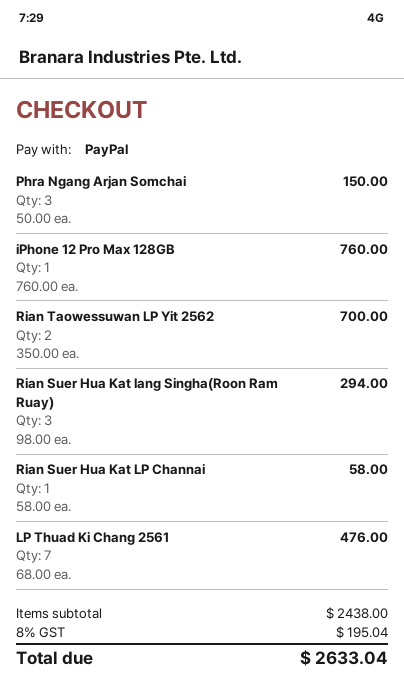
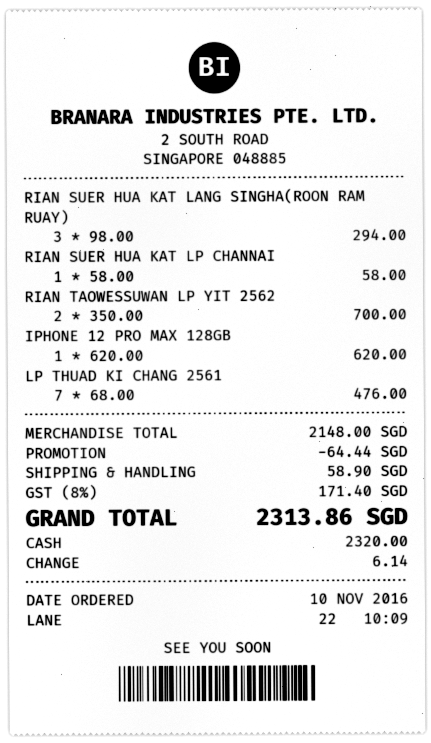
payment method: PayPal -> cash
Phra Ngang Arjan Somchai: 3 x 50.00 = 150.00 -> none
iPhone 12 Pro Max 128GB: 1 x 760.00 = 760.00 -> 1 x 620.00 = 620.00
subtotal: 2438.00 -> 2148.00
discount: none -> 64.44
shipping: none -> 58.90
tax: 8% = 195.04 -> 8% = 171.40
total: 2633.04 -> 2313.86

